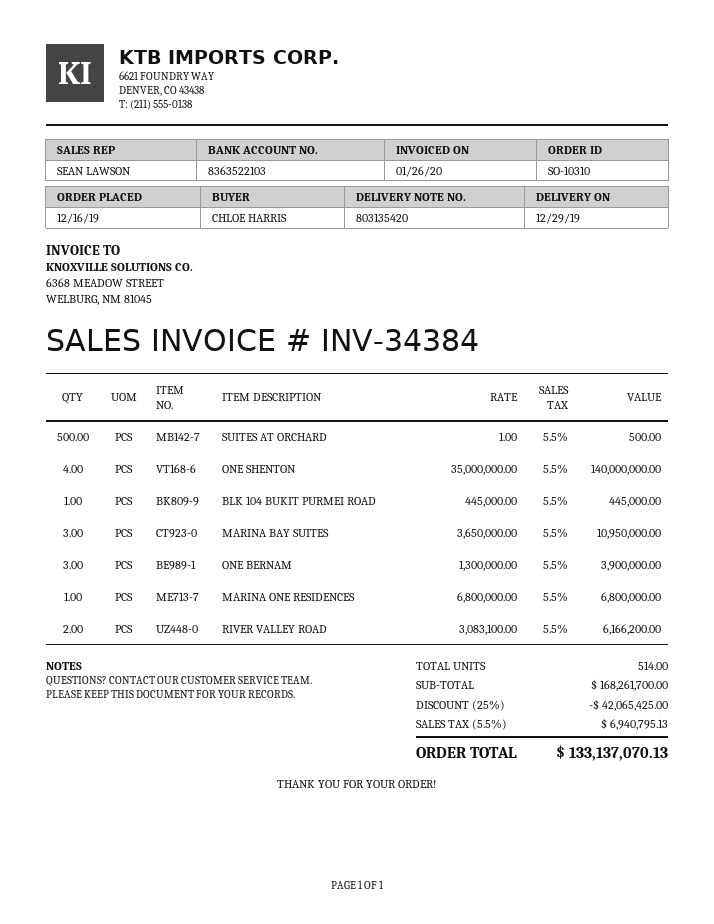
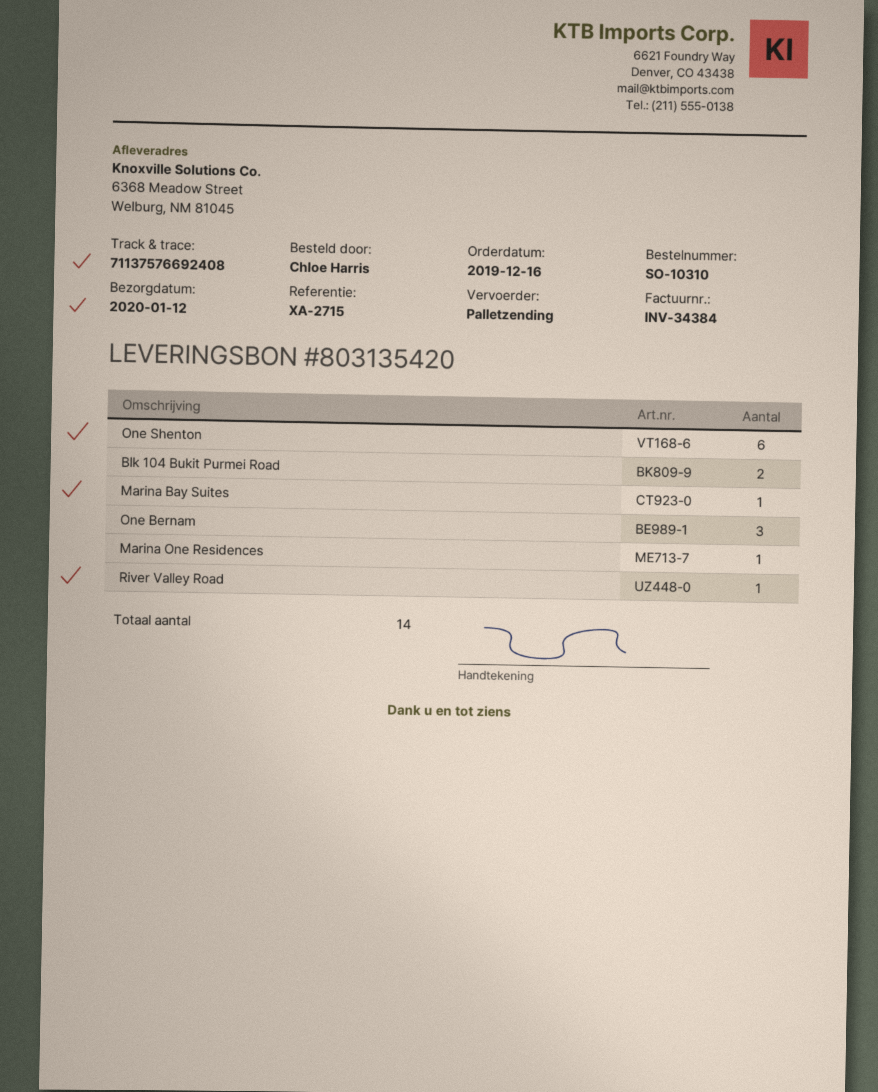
delivery date: 2019-12-29 -> 2020-01-12
SUITES AT ORCHARD: 500 -> none
ONE SHENTON: 4 -> 6
BLK 104 BUKIT PURMEI ROAD: 1 -> 2
MARINA BAY SUITES: 3 -> 1
RIVER VALLEY ROAD: 2 -> 1
total quantity: 514 -> 14

